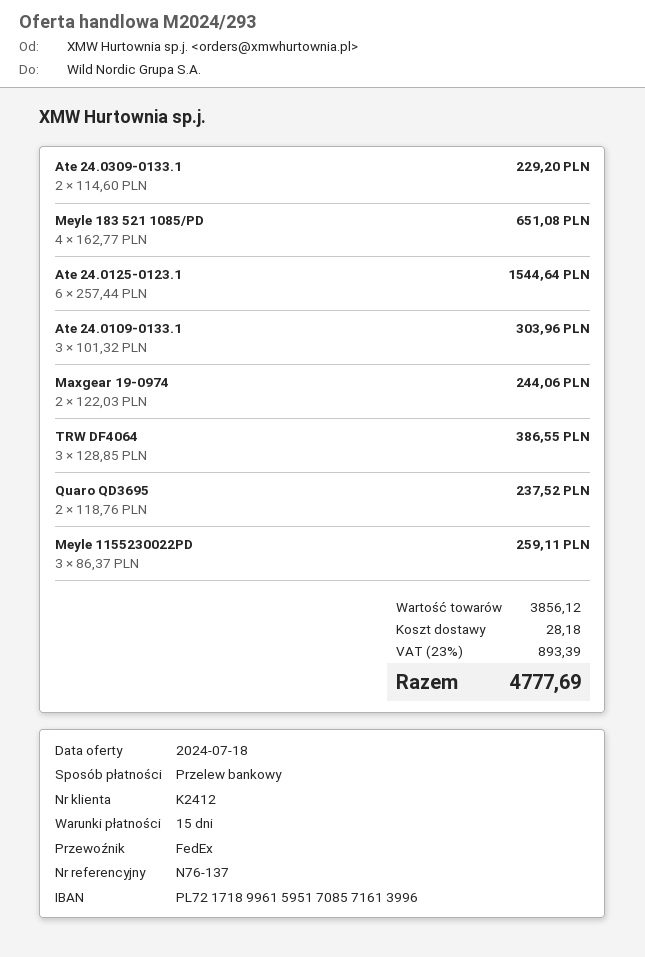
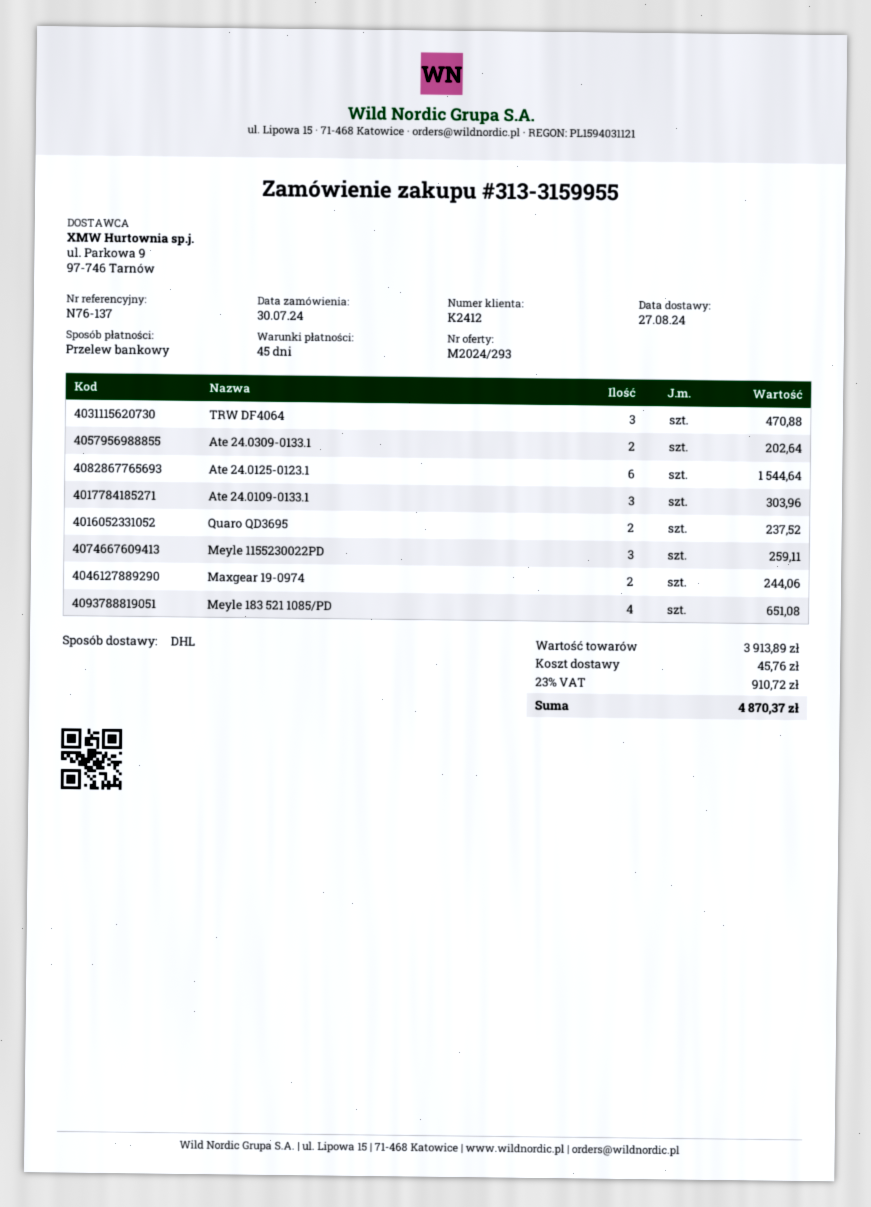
payment terms: 15 days -> 45 days
shipping method: FedEx -> DHL
Ate 24.0309-0133.1: 2 for 229.20 -> 2 for 202.64
TRW DF4064: 3 for 386.55 -> 3 for 470.88
subtotal: 3856.12 -> 3913.89
shipping: 28.18 -> 45.76
tax: 23% = 893.39 -> 23% = 910.72
total: 4777.69 -> 4870.37

